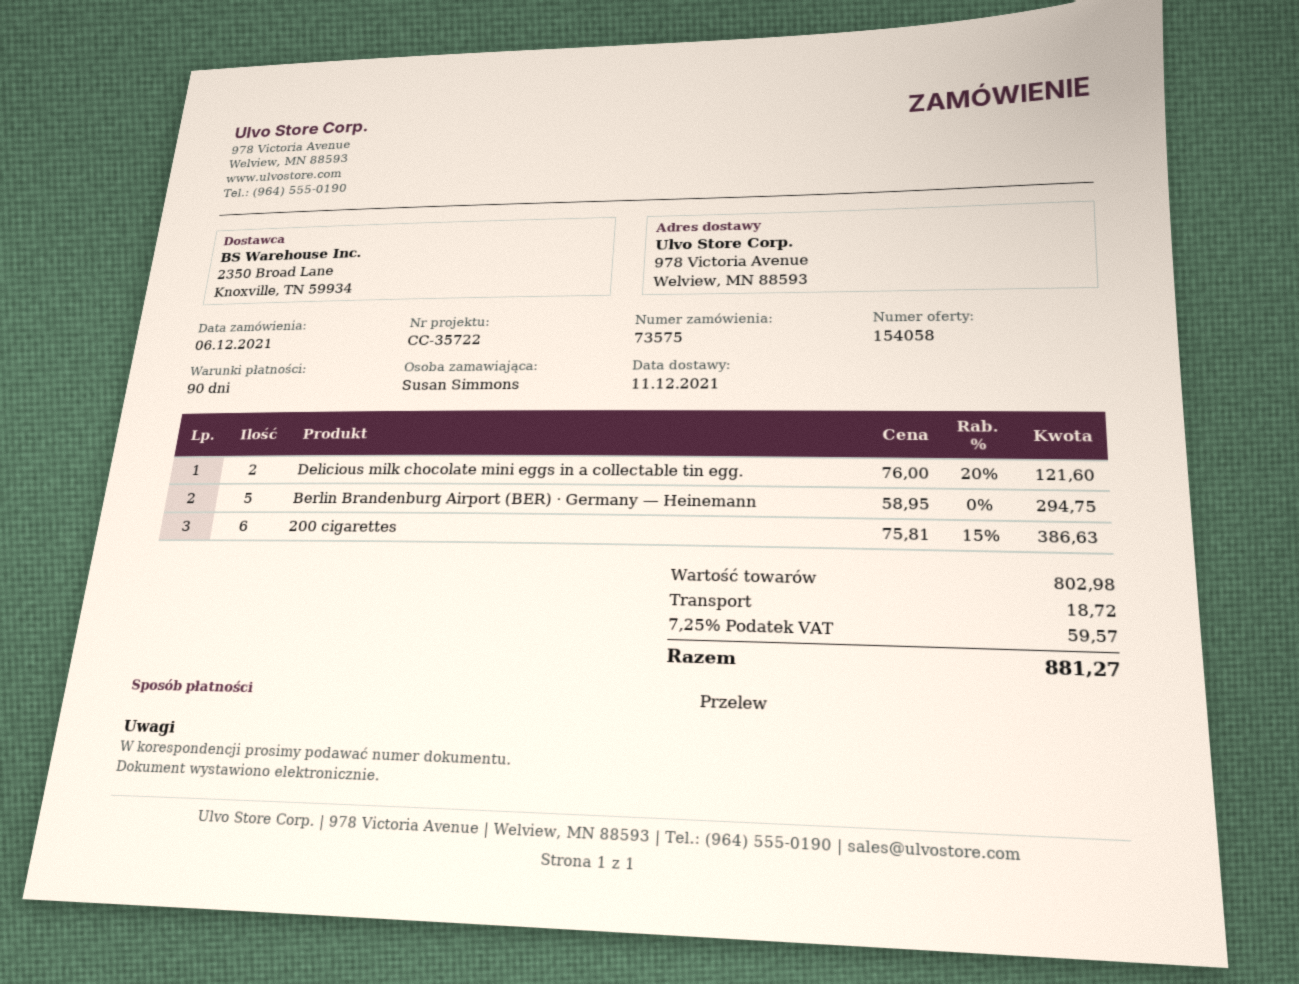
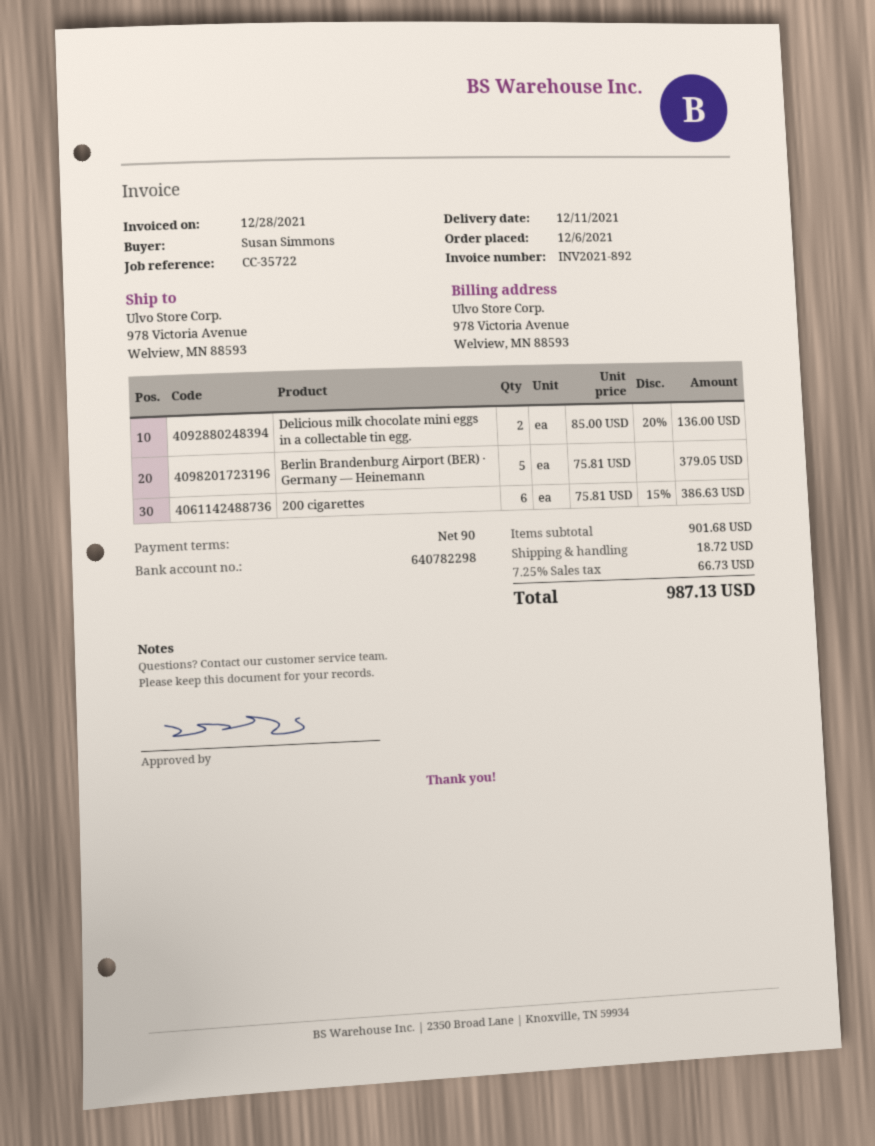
Delicious milk chocolate mini eggs in a collectable tin egg.: 2 x 76.00 - 20% = 121.60 -> 2 x 85.00 - 20% = 136.00
Berlin Brandenburg Airport (BER) · Germany — Heinemann: 5 x 58.95 = 294.75 -> 5 x 75.81 = 379.05
subtotal: 802.98 -> 901.68
tax: 7.25% = 59.57 -> 7.25% = 66.73
total: 881.27 -> 987.13

